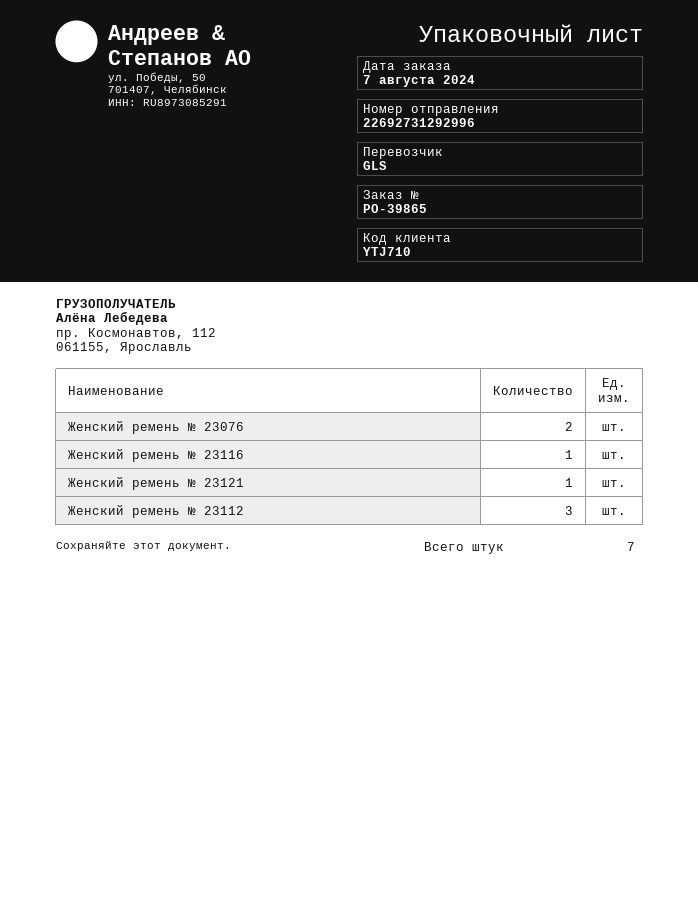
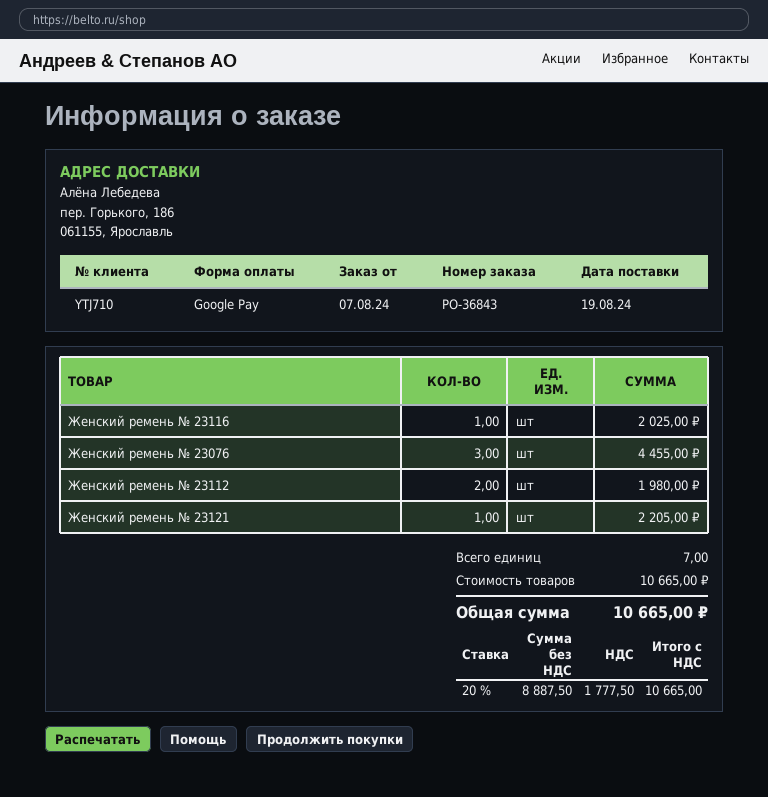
order number: PO-39865 -> PO-36843
ship to: пр. Космонавтов, 112, 061155, Ярославль -> пер. Горького, 186, 061155, Ярославль
Женский ремень № 23076: 2 -> 3
Женский ремень № 23112: 3 -> 2

